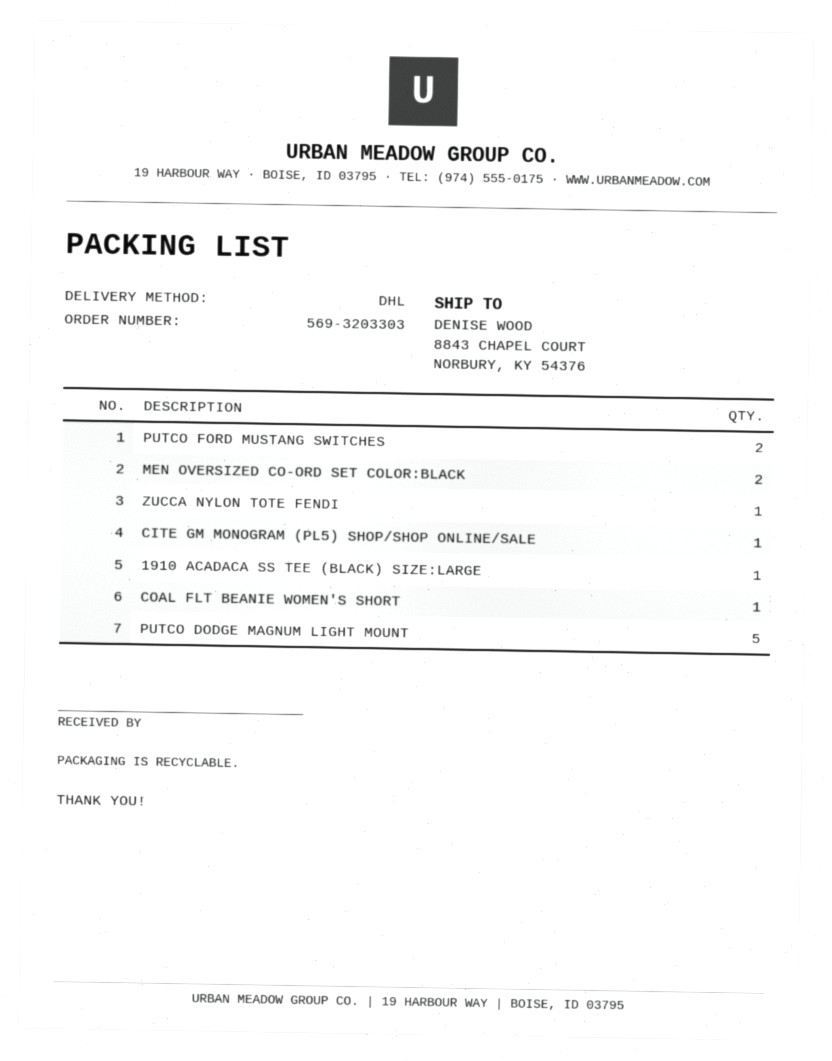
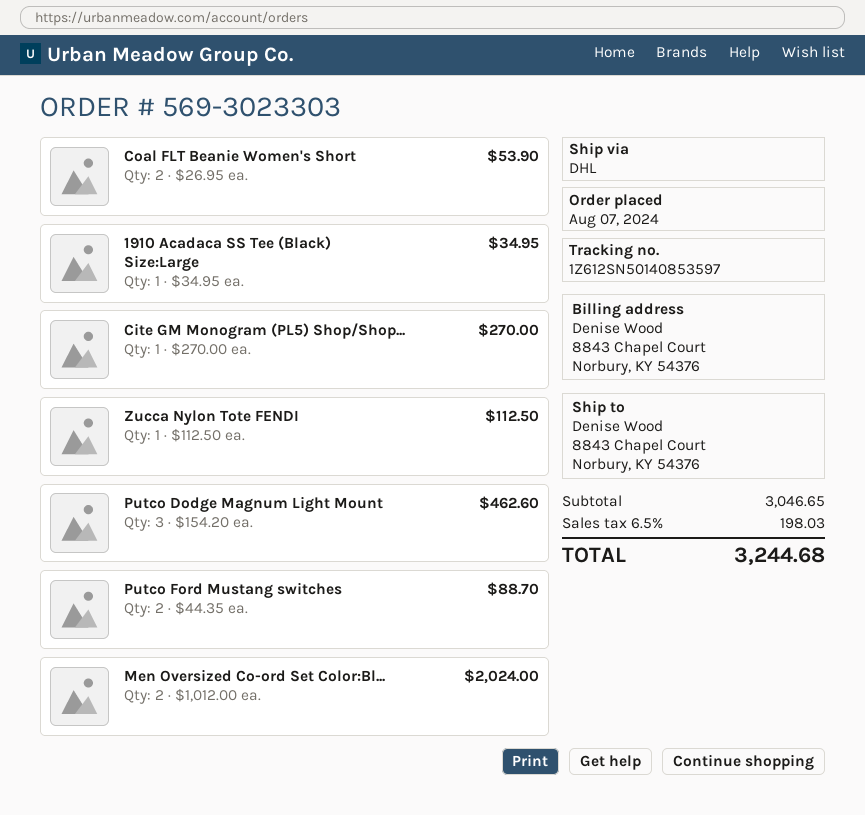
order number: 569-3203303 -> 569-3023303
COAL FLT BEANIE WOMEN'S SHORT: 1 -> 2
PUTCO DODGE MAGNUM LIGHT MOUNT: 5 -> 3

